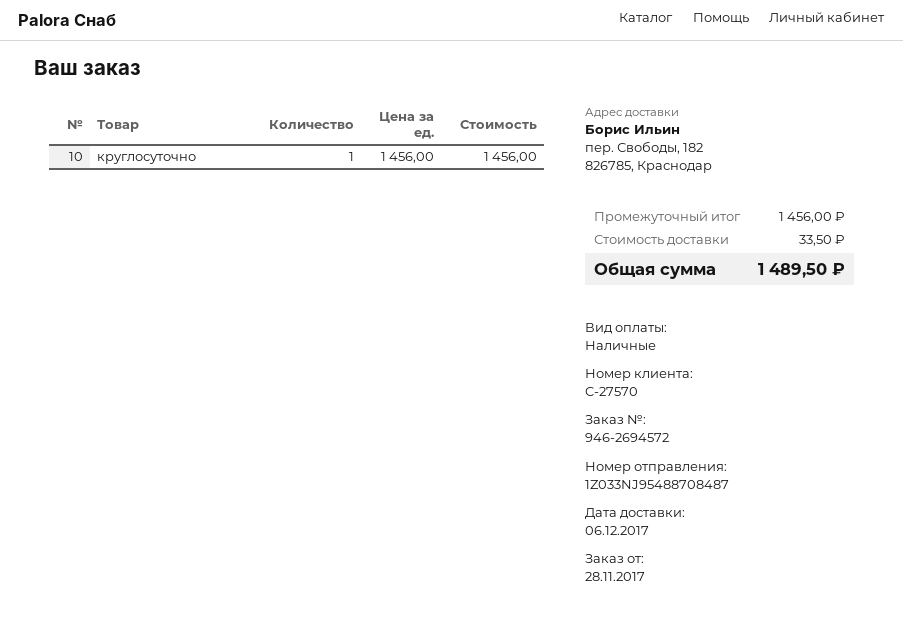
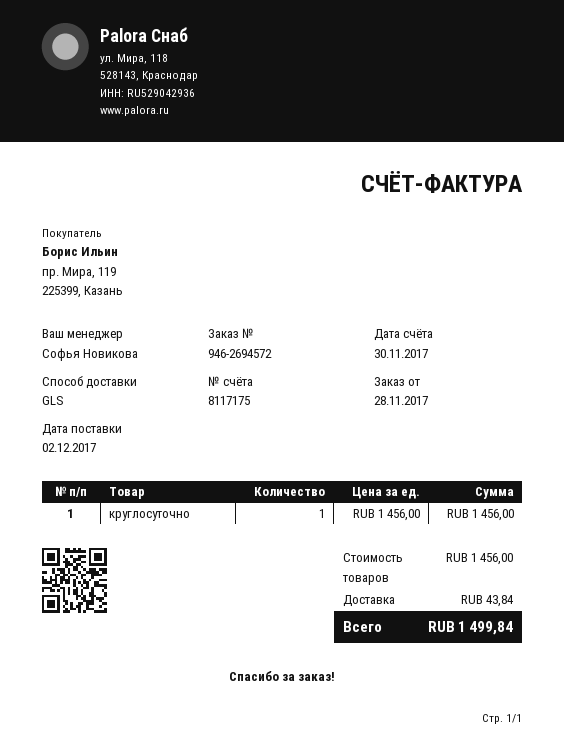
delivery date: 2017-12-06 -> 2017-12-02
shipping: 33.50 -> 43.84
total: 1489.50 -> 1499.84

